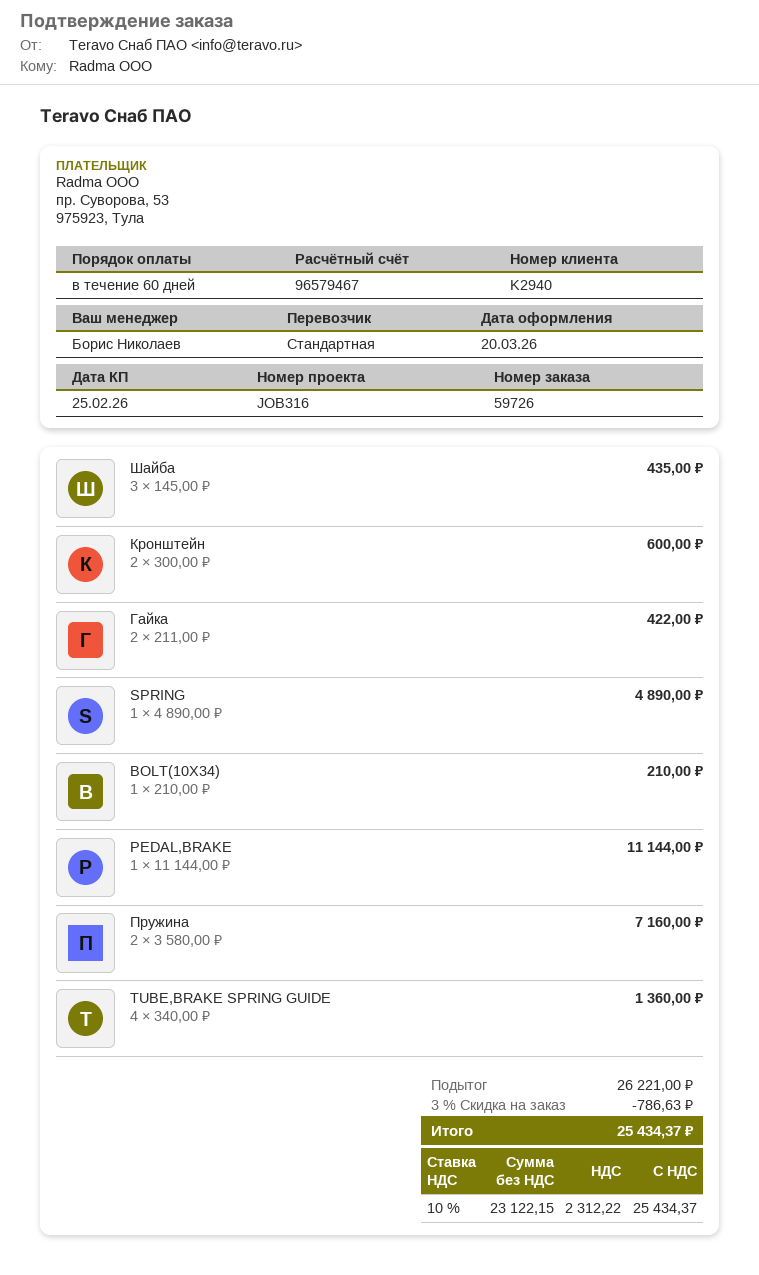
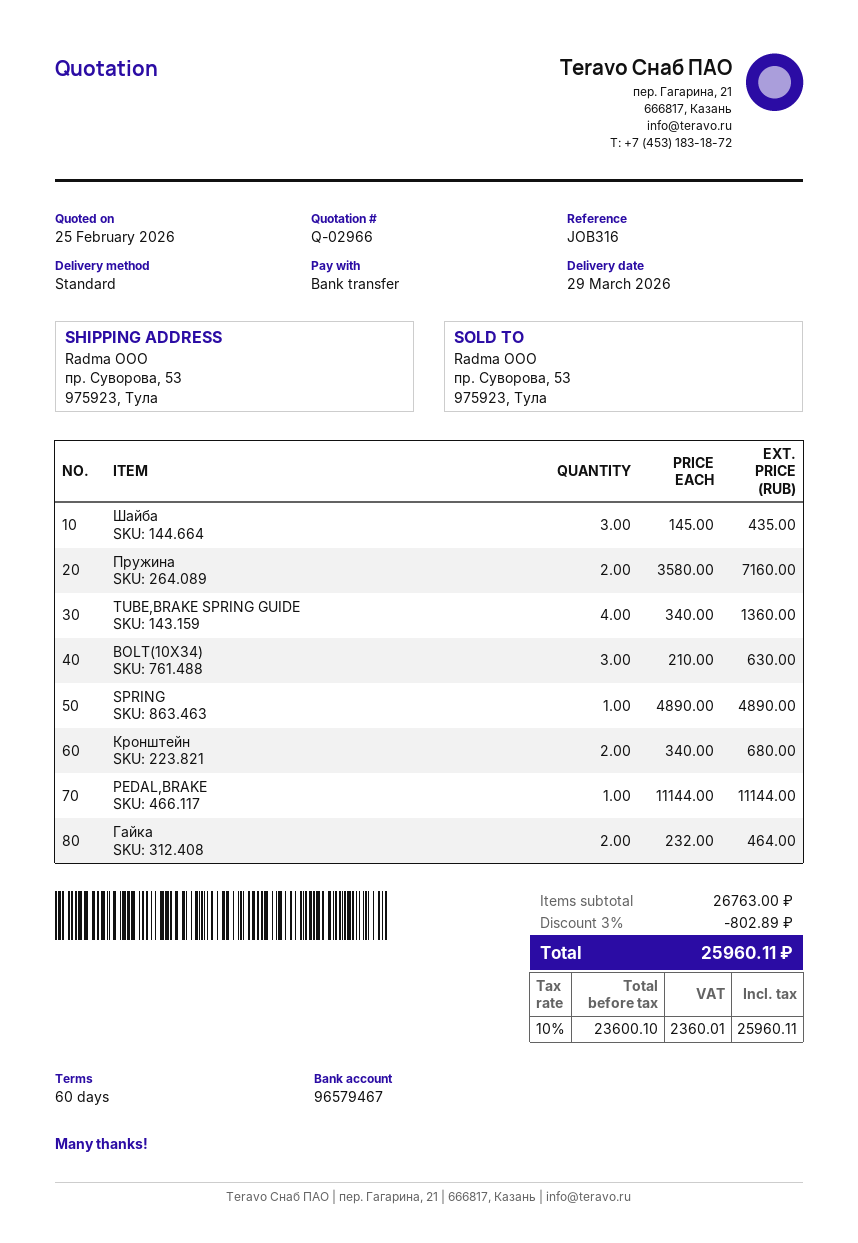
Кронштейн: 2 x 300.00 = 600.00 -> 2 x 340.00 = 680.00
Гайка: 2 x 211.00 = 422.00 -> 2 x 232.00 = 464.00
BOLT(10X34): 1 x 210.00 = 210.00 -> 3 x 210.00 = 630.00
subtotal: 26221.00 -> 26763.00
discount: 3% = 786.63 -> 3% = 802.89
net: 23122.15 -> 23600.10
tax: 10% = 2312.22 -> 10% = 2360.01
total: 25434.37 -> 25960.11

